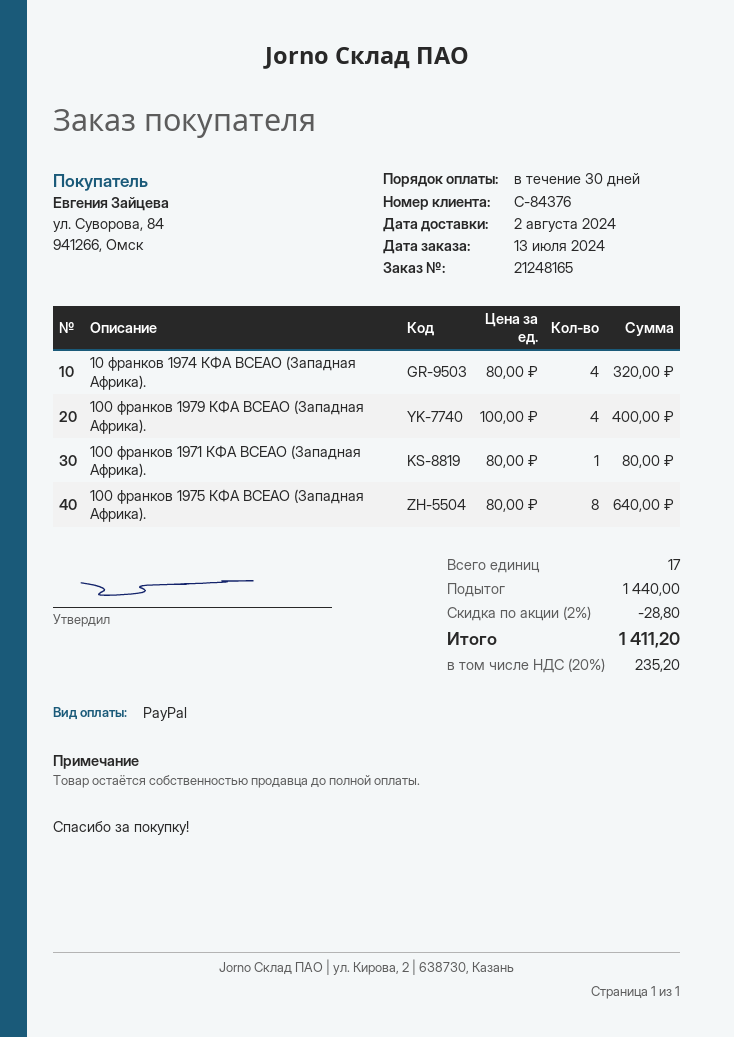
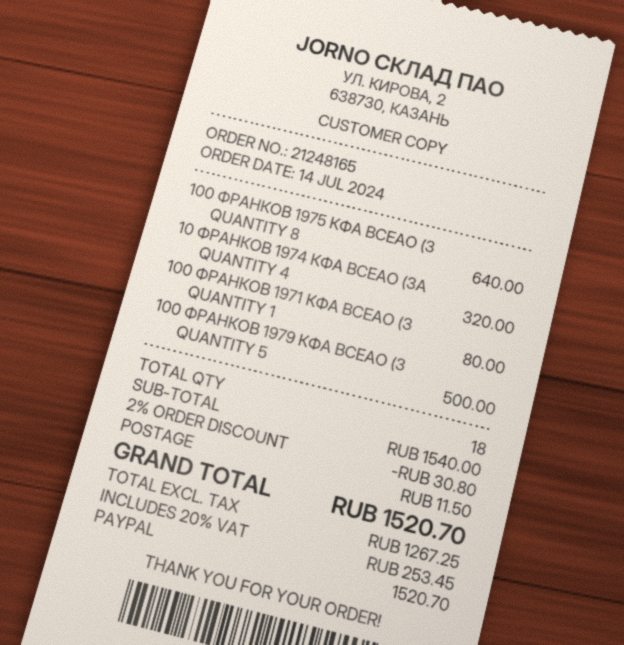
order date: 2024-07-13 -> 2024-07-14
100 франков 1979 КФА BCEAO (Западная Африка).: 4 for 400.00 -> 5 for 500.00
total quantity: 17 -> 18
subtotal: 1440.00 -> 1540.00
discount: 2% = 28.80 -> 2% = 30.80
shipping: none -> 11.50
tax: 20% = 235.20 -> 20% = 253.45
total: 1411.20 -> 1520.70

